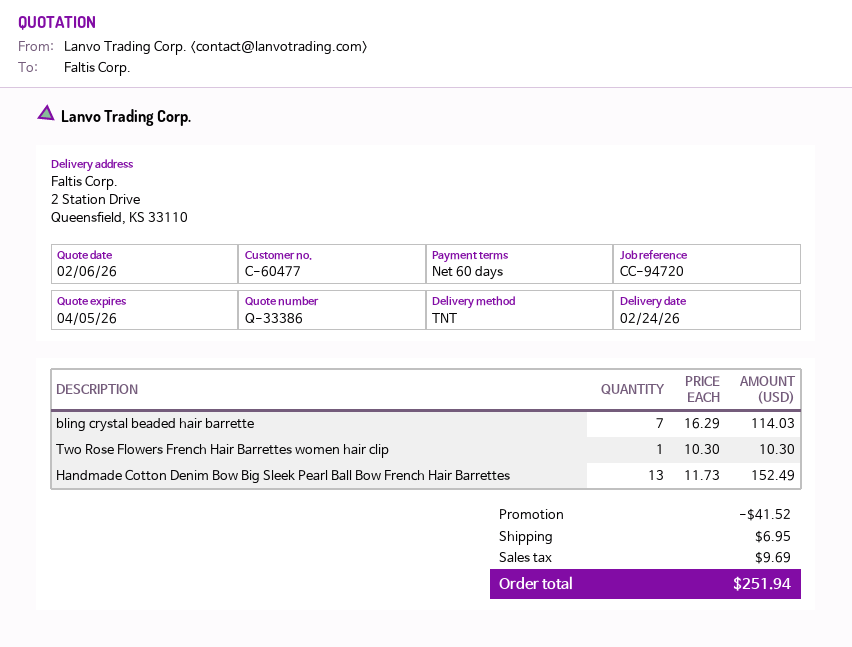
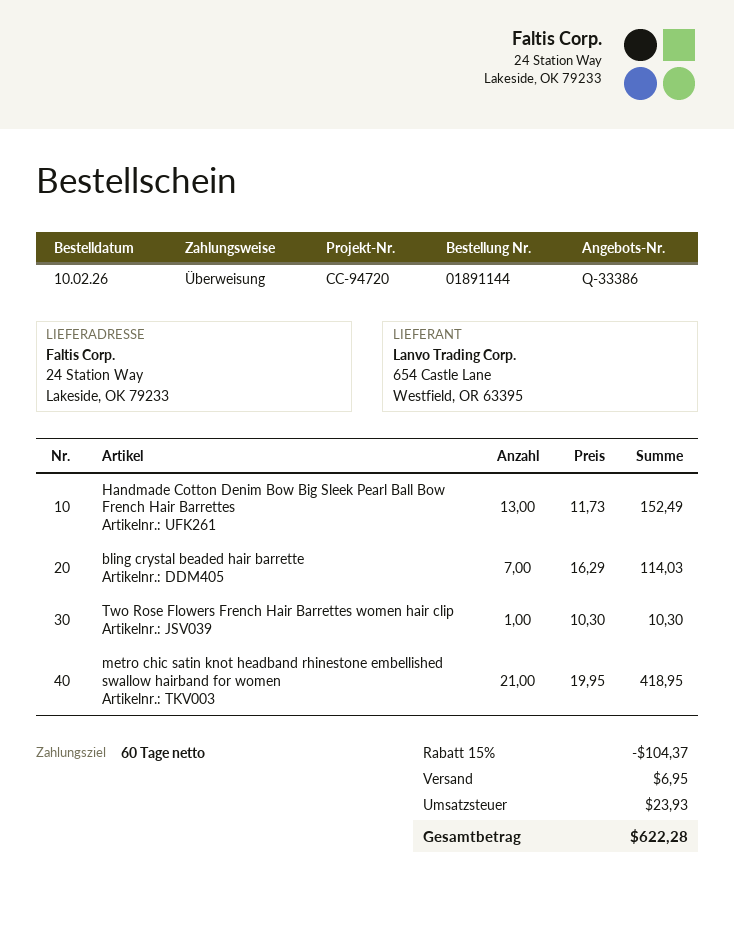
ship to: 2 Station Drive, Queensfield, KS 33110 -> 24 Station Way, Lakeside, OK 79233
metro chic satin knot headband rhinestone embellished swallow hairband for women: none -> 21 x 19.95 = 418.95
discount: 41.52 -> 104.37
tax: 9.69 -> 23.93
total: 251.94 -> 622.28

